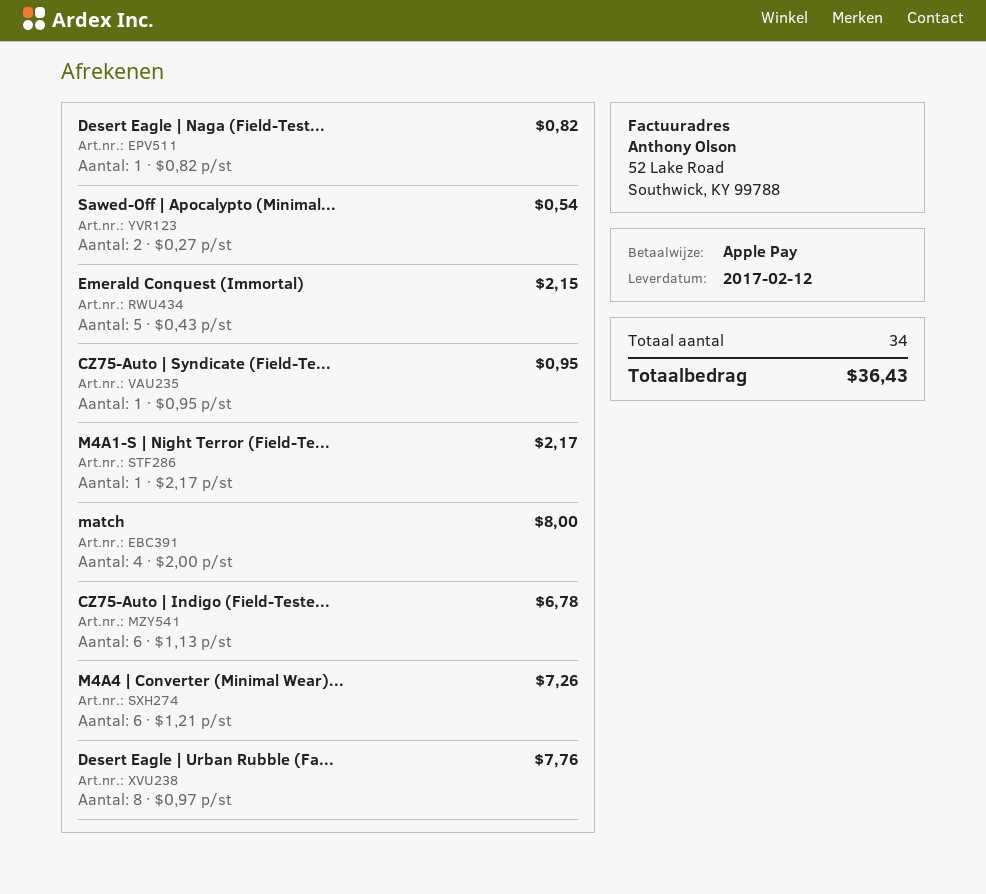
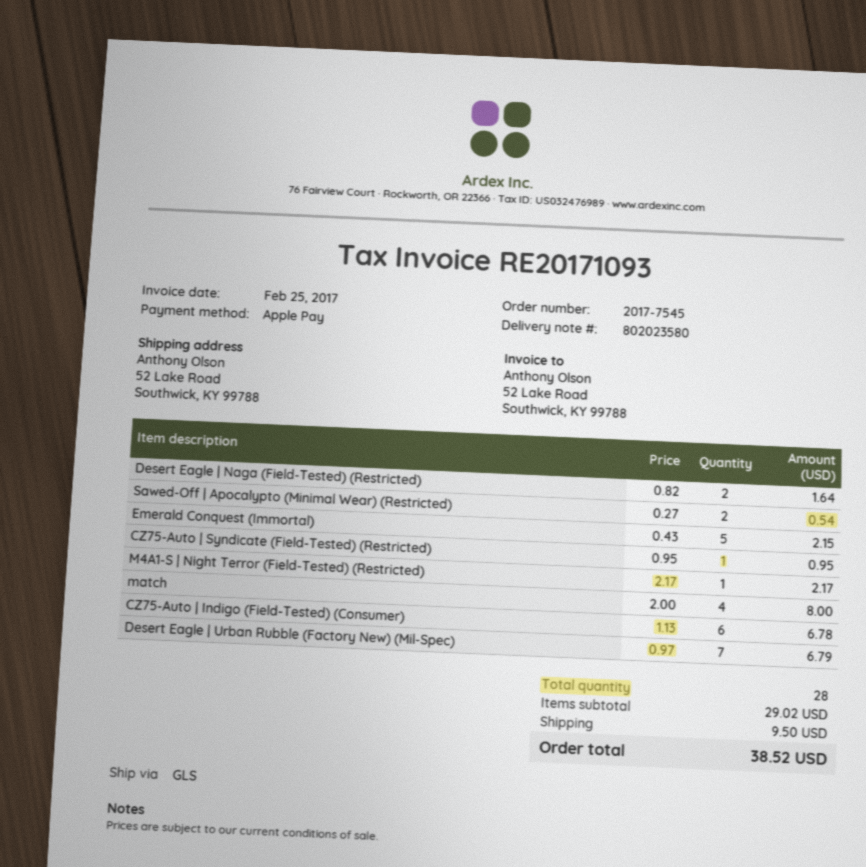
Desert Eagle | Naga (Field-Test...: 1 x 0.82 = 0.82 -> 2 x 0.82 = 1.64
M4A4 | Converter (Minimal Wear)...: 6 x 1.21 = 7.26 -> none
Desert Eagle | Urban Rubble (Fa...: 8 x 0.97 = 7.76 -> 7 x 0.97 = 6.79
total quantity: 34 -> 28
shipping: none -> 9.50
total: 36.43 -> 38.52

